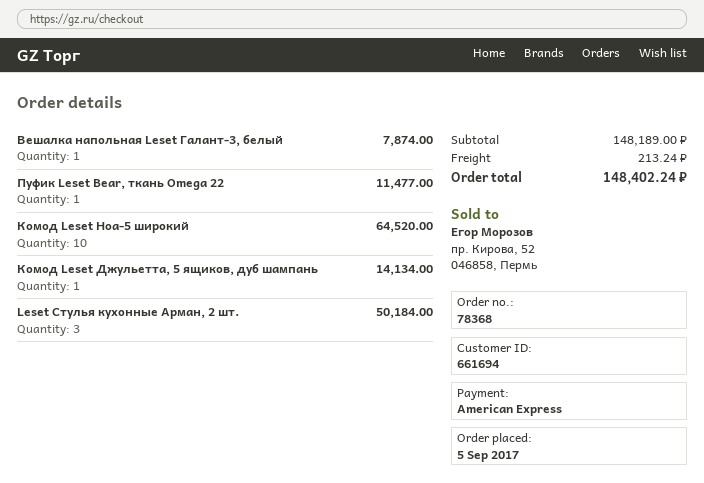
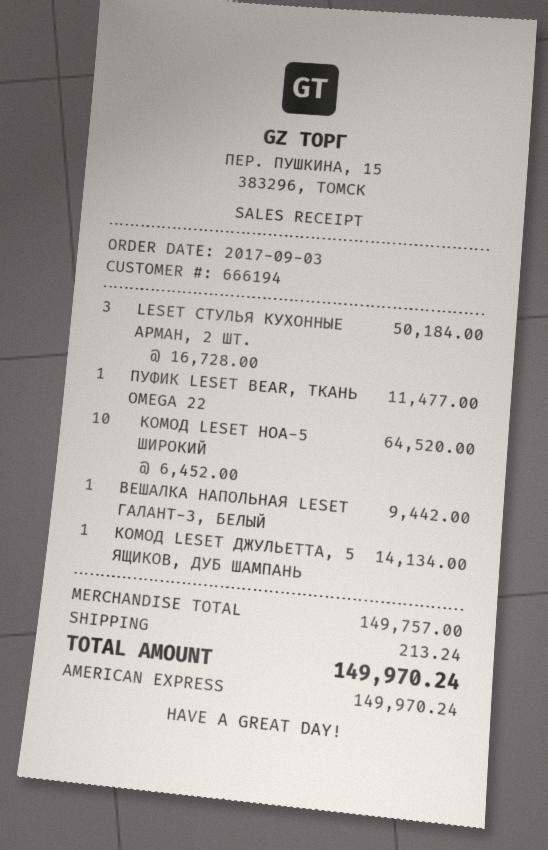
order date: 2017-09-05 -> 2017-09-03
customer number: 661694 -> 666194
Вешалка напольная Leset Галант-3, белый: 1 for 7874.00 -> 1 for 9442.00
subtotal: 148189.00 -> 149757.00
total: 148402.24 -> 149970.24

